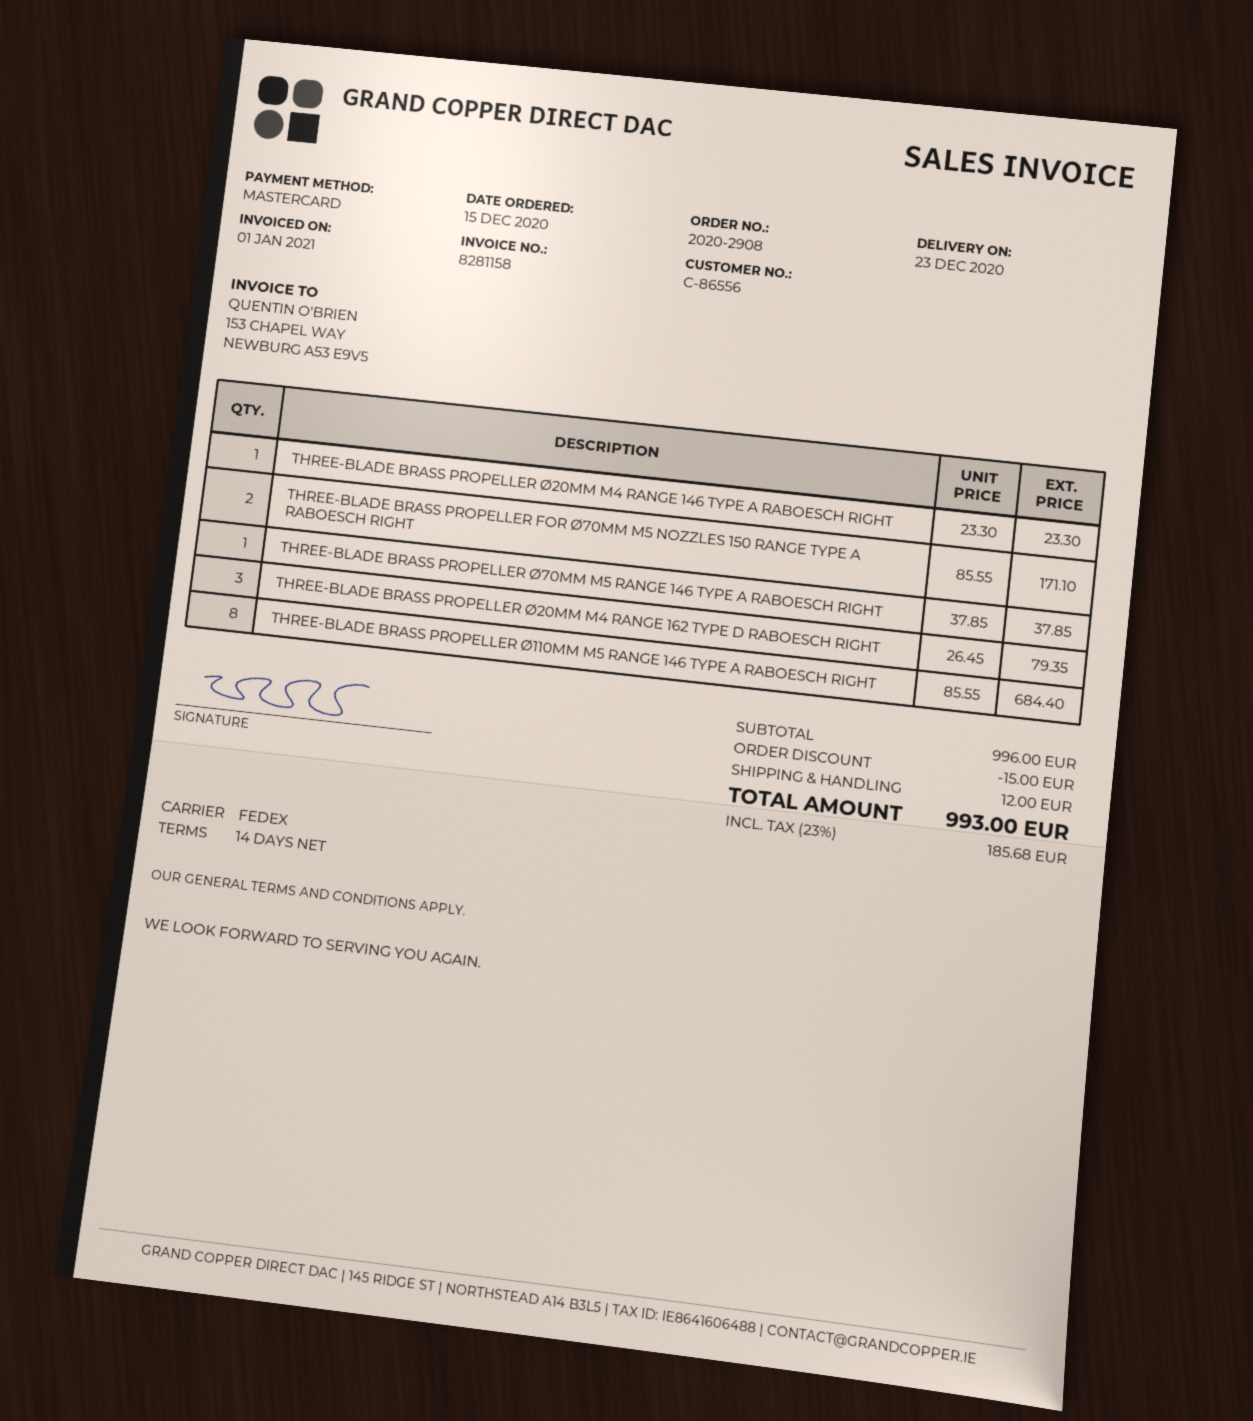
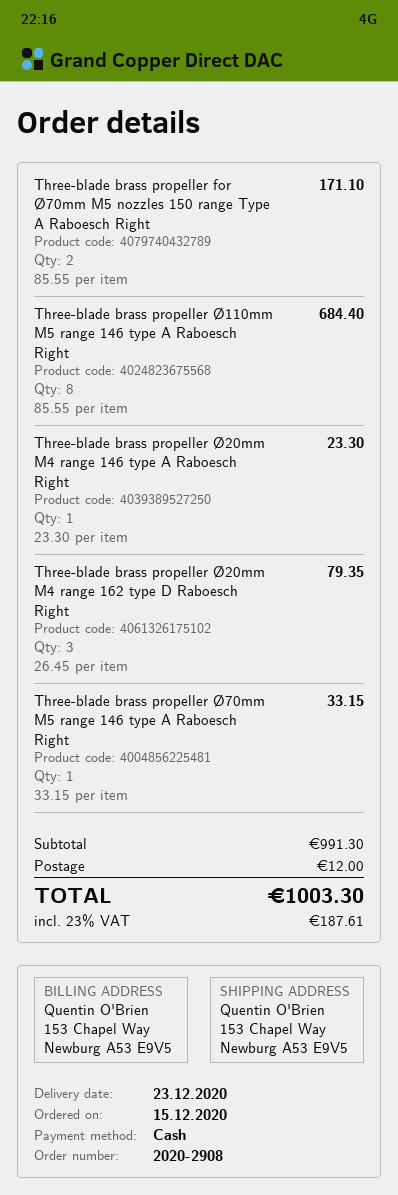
payment method: Mastercard -> cash
THREE-BLADE BRASS PROPELLER Ø70MM M5 RANGE 146 TYPE A RABOESCH RIGHT: 1 x 37.85 = 37.85 -> 1 x 33.15 = 33.15
subtotal: 996.00 -> 991.30
discount: 15.00 -> none
tax: 23% = 185.68 -> 23% = 187.61
total: 993.00 -> 1003.30

